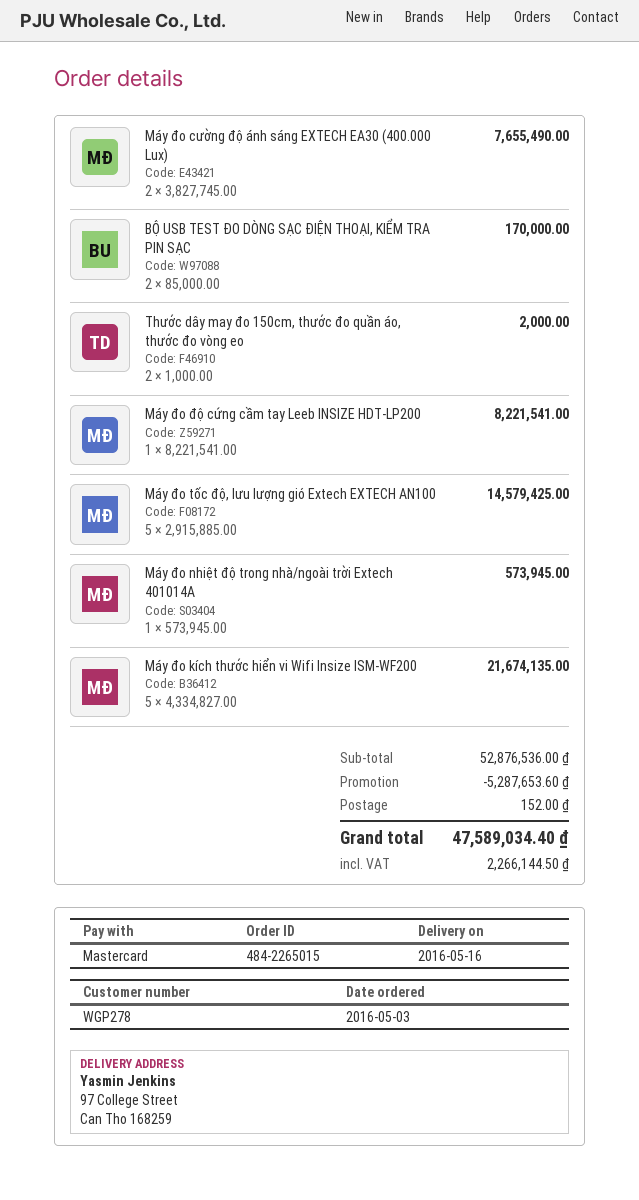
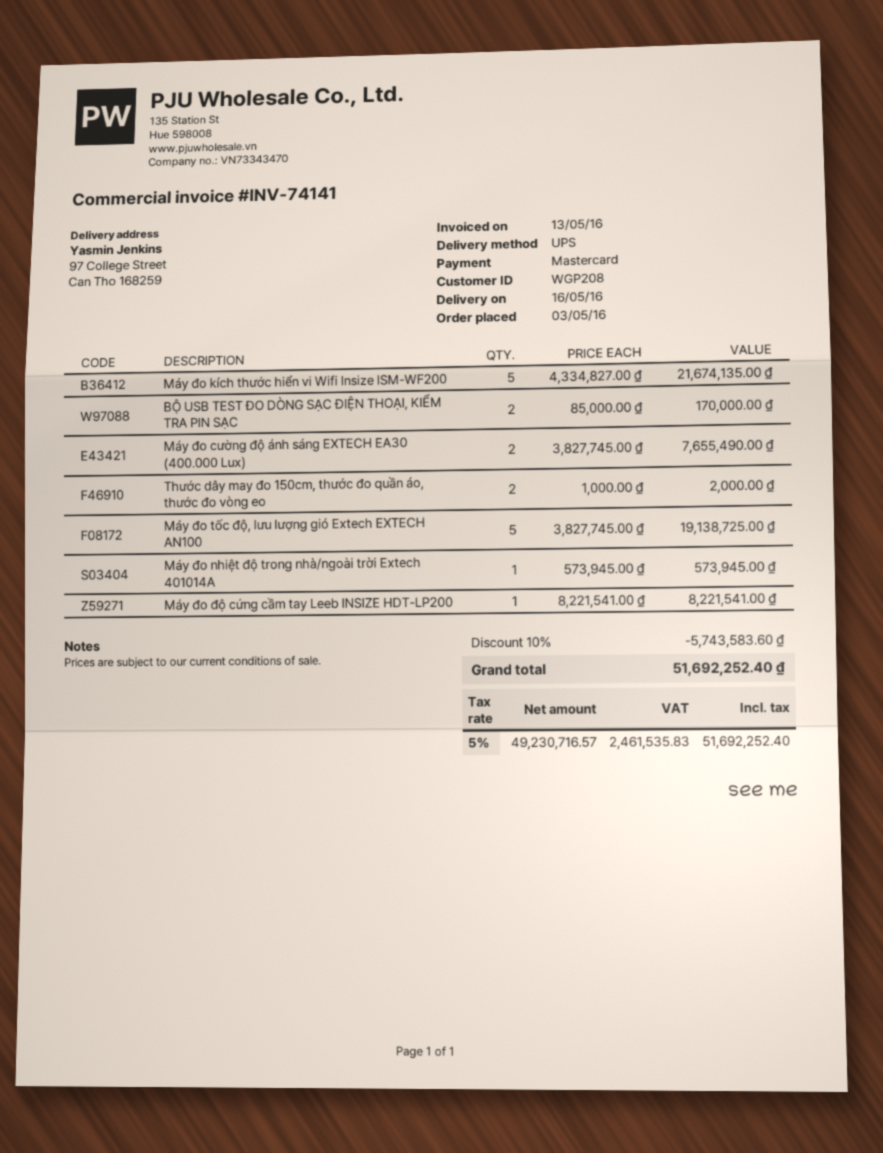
customer number: WGP278 -> WGP208
Máy đo tốc độ, lưu lượng gió Extech EXTECH AN100: 5 x 2915885.00 = 14579425.00 -> 5 x 3827745.00 = 19138725.00
discount: 5287653.60 -> 5743583.60
shipping: 152.00 -> none
tax: 2266144.50 -> 2461535.83
total: 47589034.40 -> 51692252.40

